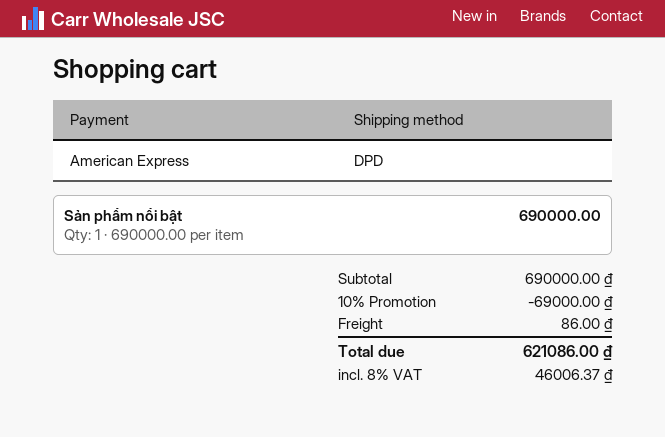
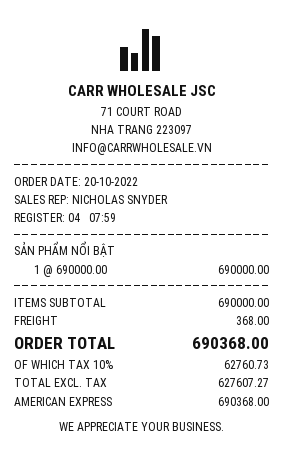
discount: 10% = 69000.00 -> none
shipping: 86.00 -> 368.00
tax: 8% = 46006.37 -> 10% = 62760.73
total: 621086.00 -> 690368.00

